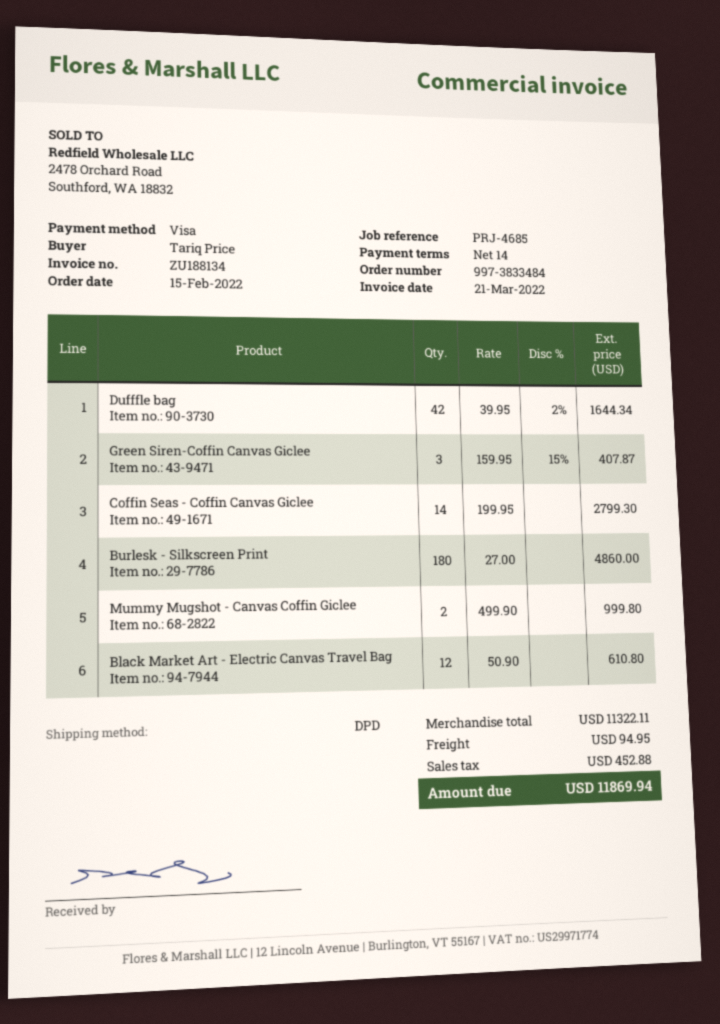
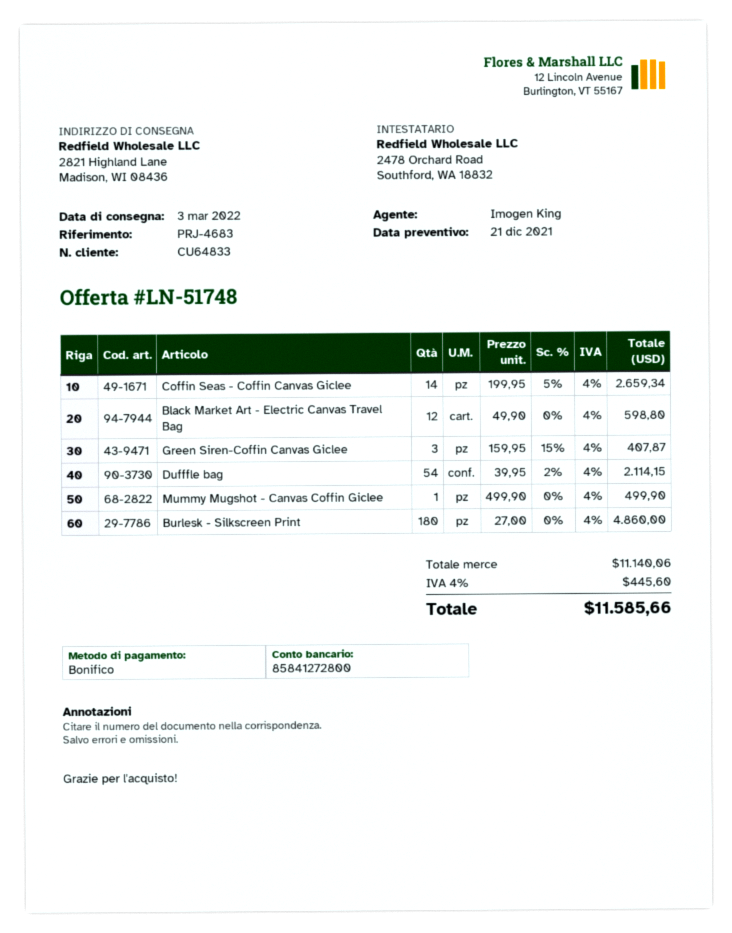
reference: PRJ-4685 -> PRJ-4683
payment method: Visa -> bank transfer
Dufffle bag: 42 x 39.95 - 2% = 1644.34 -> 54 x 39.95 - 2% = 2114.15
Coffin Seas - Coffin Canvas Giclee: 14 x 199.95 = 2799.30 -> 14 x 199.95 - 5% = 2659.34
Mummy Mugshot - Canvas Coffin Giclee: 2 x 499.90 = 999.80 -> 1 x 499.90 = 499.90
Black Market Art - Electric Canvas Travel Bag: 12 x 50.90 = 610.80 -> 12 x 49.90 = 598.80
subtotal: 11322.11 -> 11140.06
shipping: 94.95 -> none
tax: 452.88 -> 445.60
total: 11869.94 -> 11585.66

